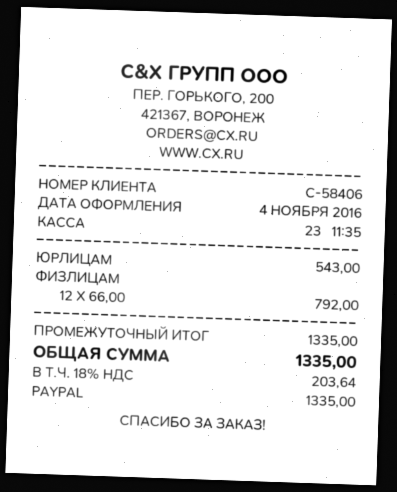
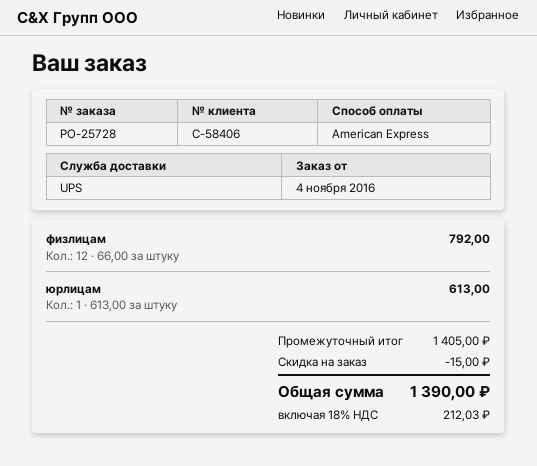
payment method: PayPal -> American Express
ЮРЛИЦАМ: 1 x 543.00 = 543.00 -> 1 x 613.00 = 613.00
subtotal: 1335.00 -> 1405.00
discount: none -> 15.00
tax: 18% = 203.64 -> 18% = 212.03
total: 1335.00 -> 1390.00

